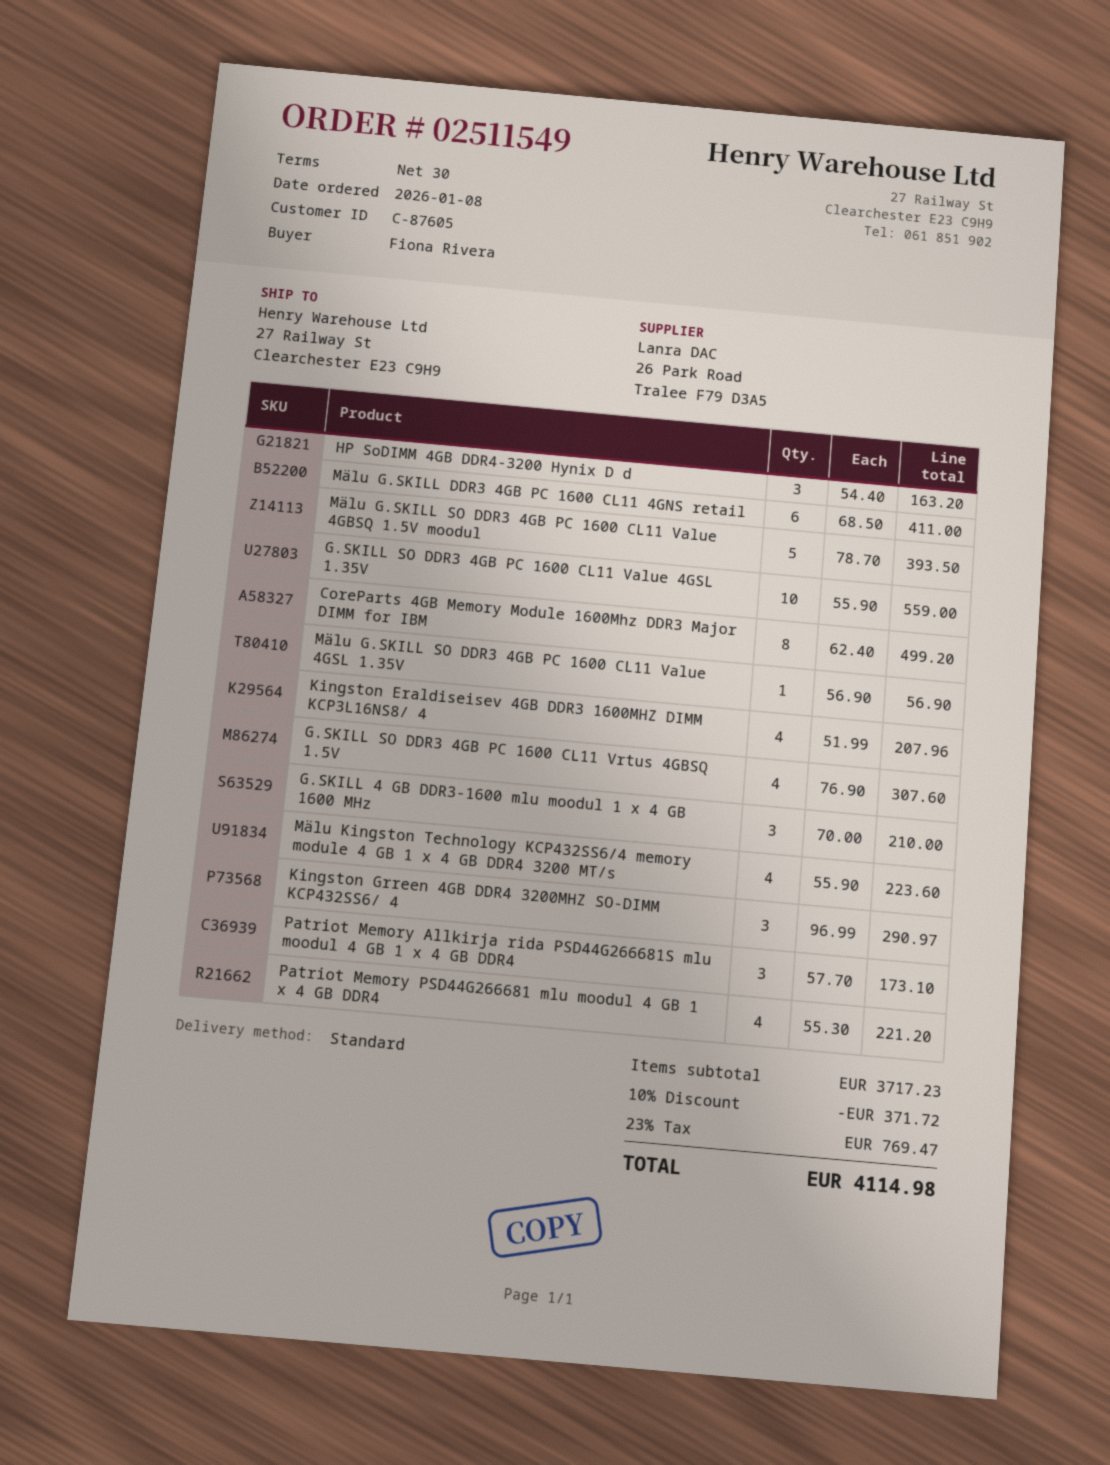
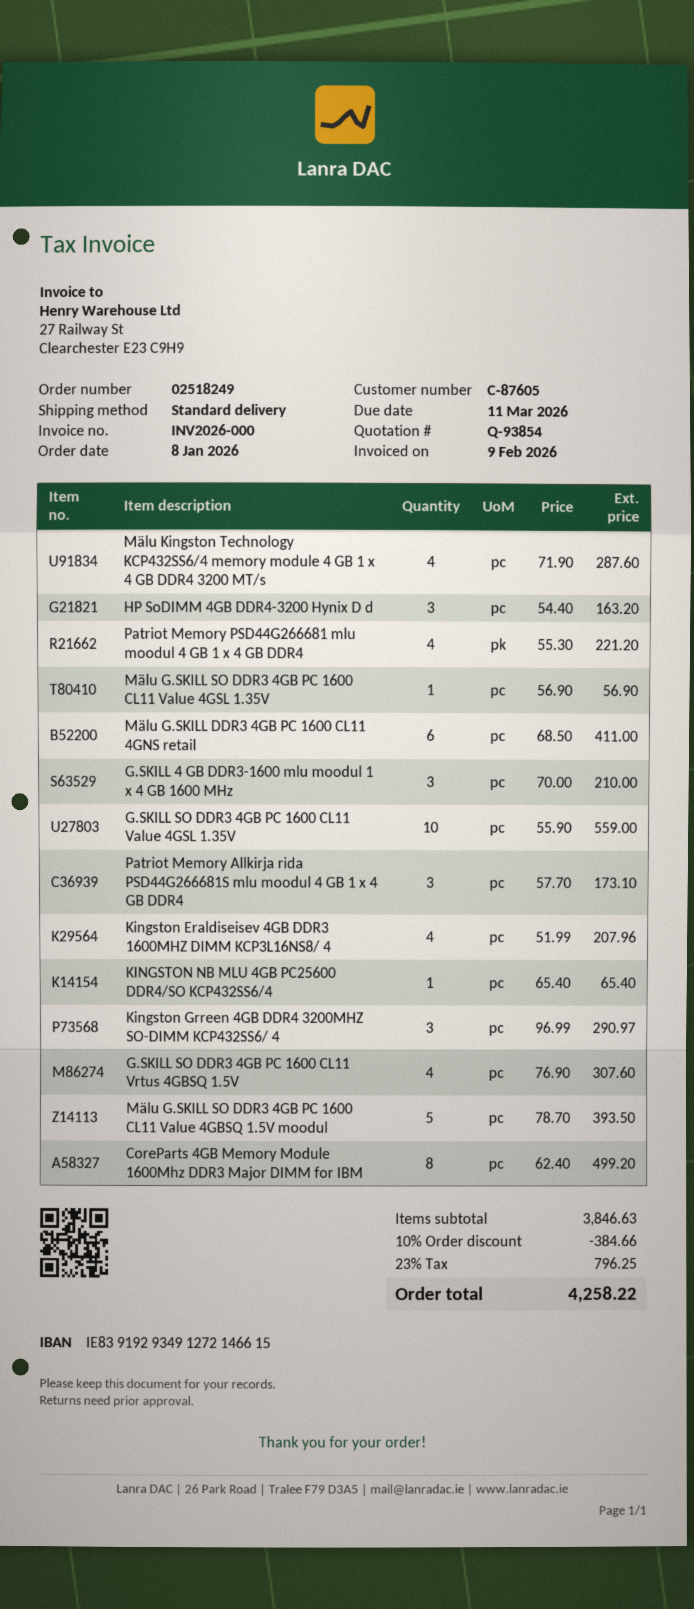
order number: 02511549 -> 02518249
Mälu Kingston Technology KCP432SS6/4 memory module 4 GB 1 x 4 GB DDR4 3200 MT/s: 4 x 55.90 = 223.60 -> 4 x 71.90 = 287.60
KINGSTON NB MLU 4GB PC25600 DDR4/SO KCP432SS6/4: none -> 1 x 65.40 = 65.40
subtotal: 3717.23 -> 3846.63
discount: 10% = 371.72 -> 10% = 384.66
tax: 23% = 769.47 -> 23% = 796.25
total: 4114.98 -> 4258.22

